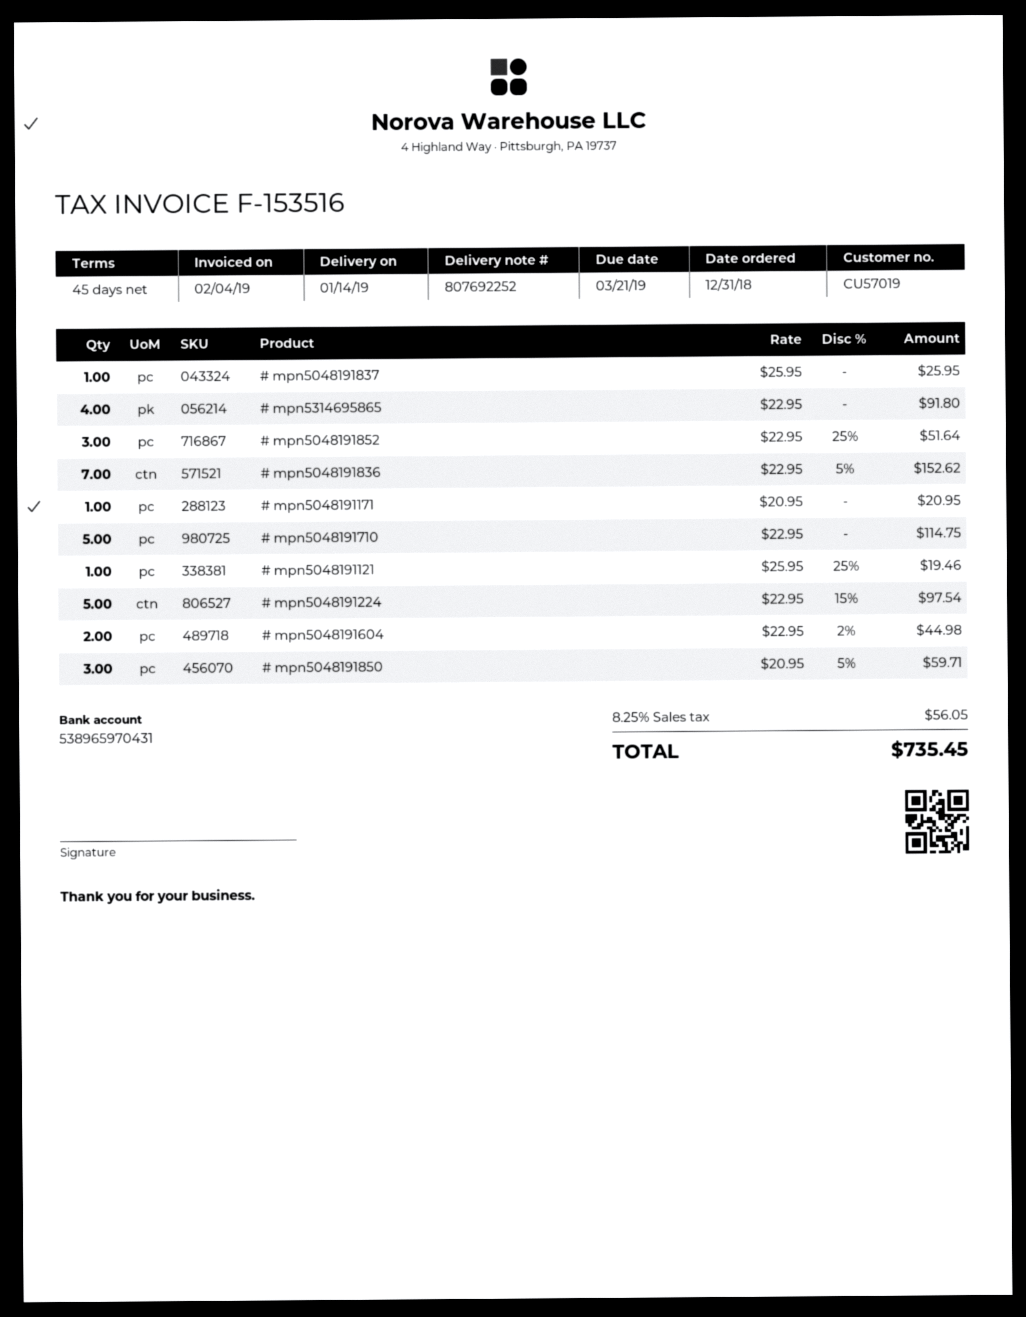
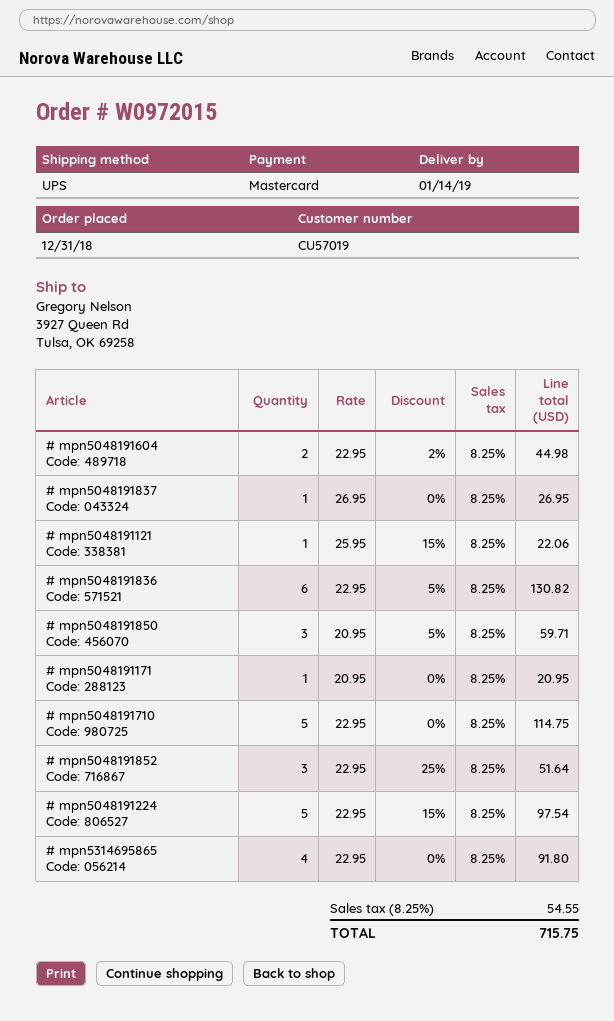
# mpn5048191837: 1 x 25.95 = 25.95 -> 1 x 26.95 = 26.95
# mpn5048191836: 7 x 22.95 - 5% = 152.62 -> 6 x 22.95 - 5% = 130.82
# mpn5048191121: 1 x 25.95 - 25% = 19.46 -> 1 x 25.95 - 15% = 22.06
tax: 8.25% = 56.05 -> 8.25% = 54.55
total: 735.45 -> 715.75

